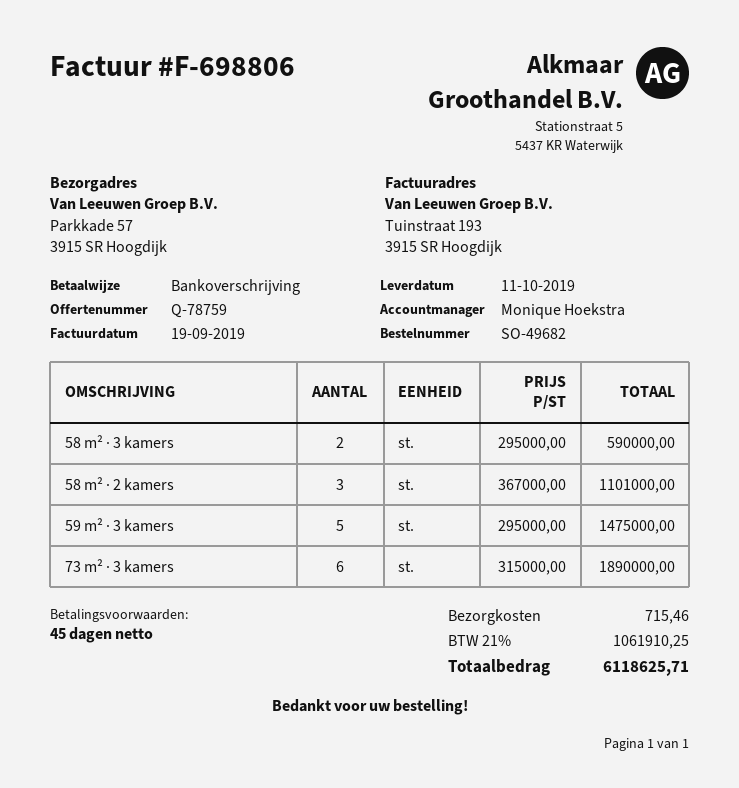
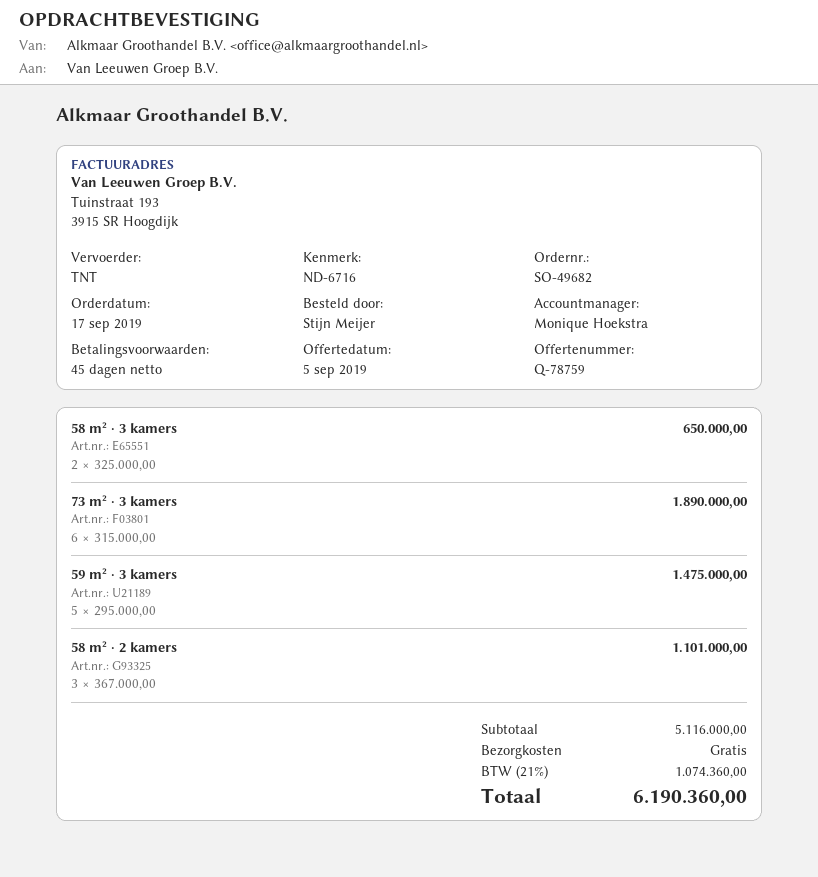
58 m² · 3 kamers: 2 x 295000.00 = 590000.00 -> 2 x 325000.00 = 650000.00
shipping: 715.46 -> 0.00
tax: 21% = 1061910.25 -> 21% = 1074360.00
total: 6118625.71 -> 6190360.00

